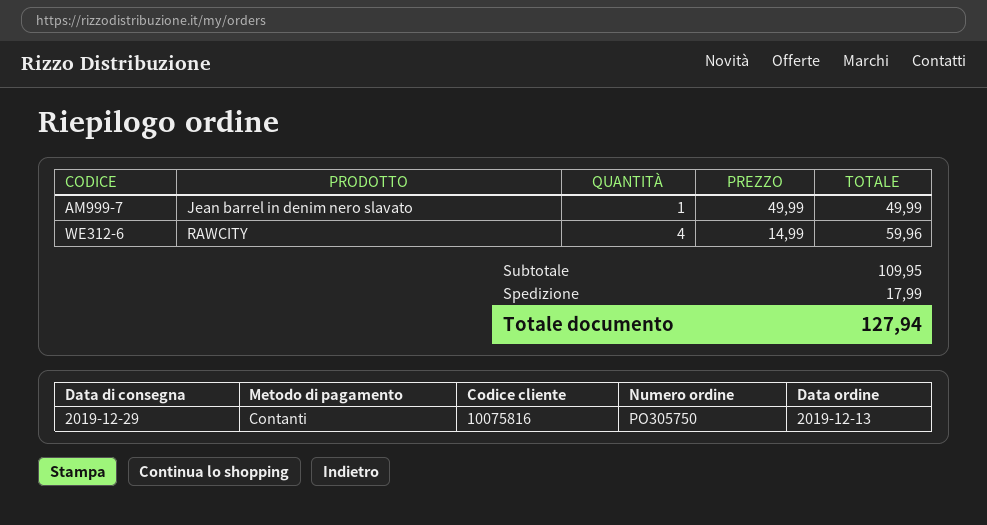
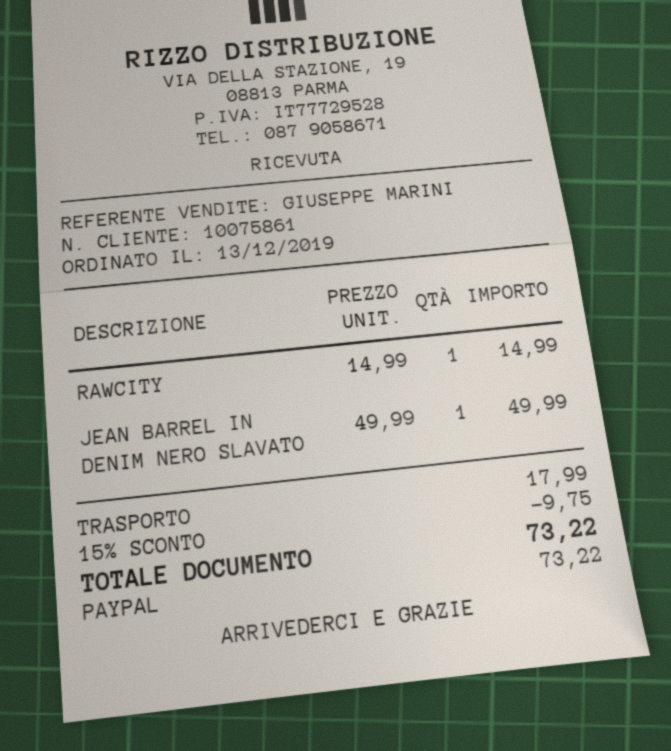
customer number: 10075816 -> 10075861
payment method: cash -> PayPal
RAWCITY: 4 x 14.99 = 59.96 -> 1 x 14.99 = 14.99
discount: none -> 15% = 9.75
total: 127.94 -> 73.22

